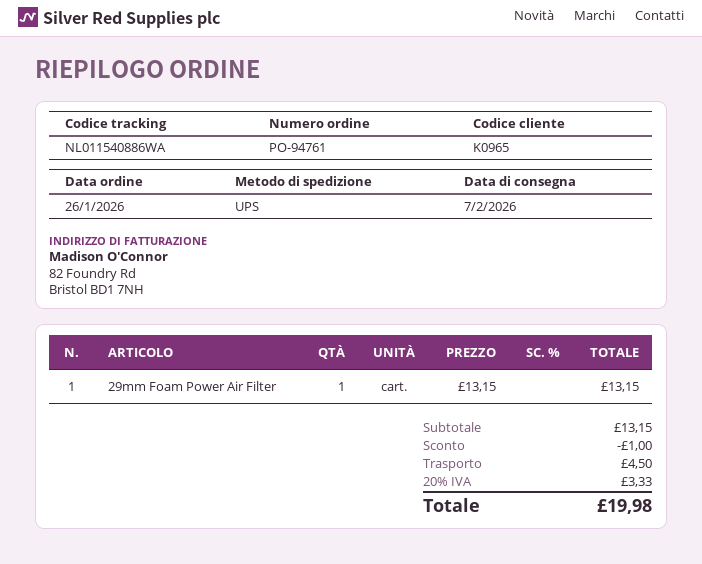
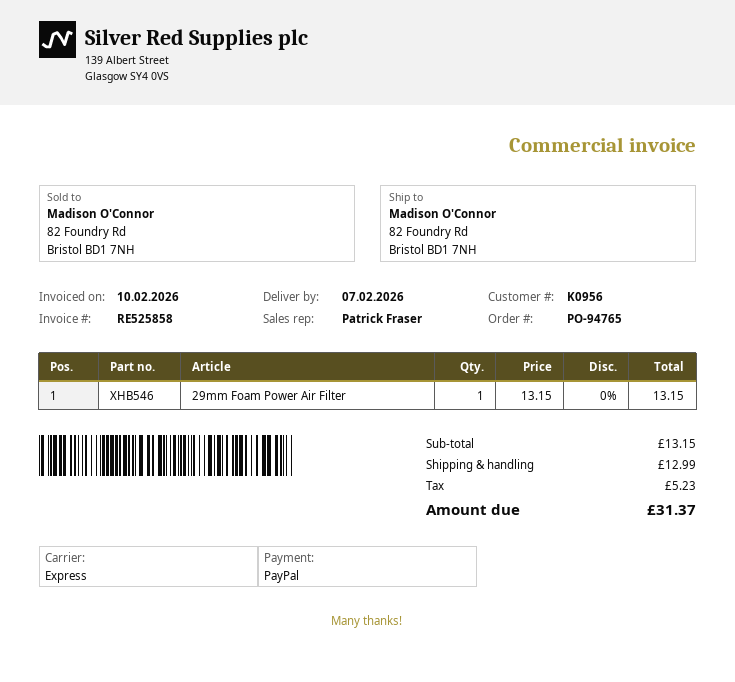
order number: PO-94761 -> PO-94765
customer number: K0965 -> K0956
shipping method: UPS -> express
discount: 1.00 -> none
shipping: 4.50 -> 12.99
tax: 3.33 -> 5.23
total: 19.98 -> 31.37

